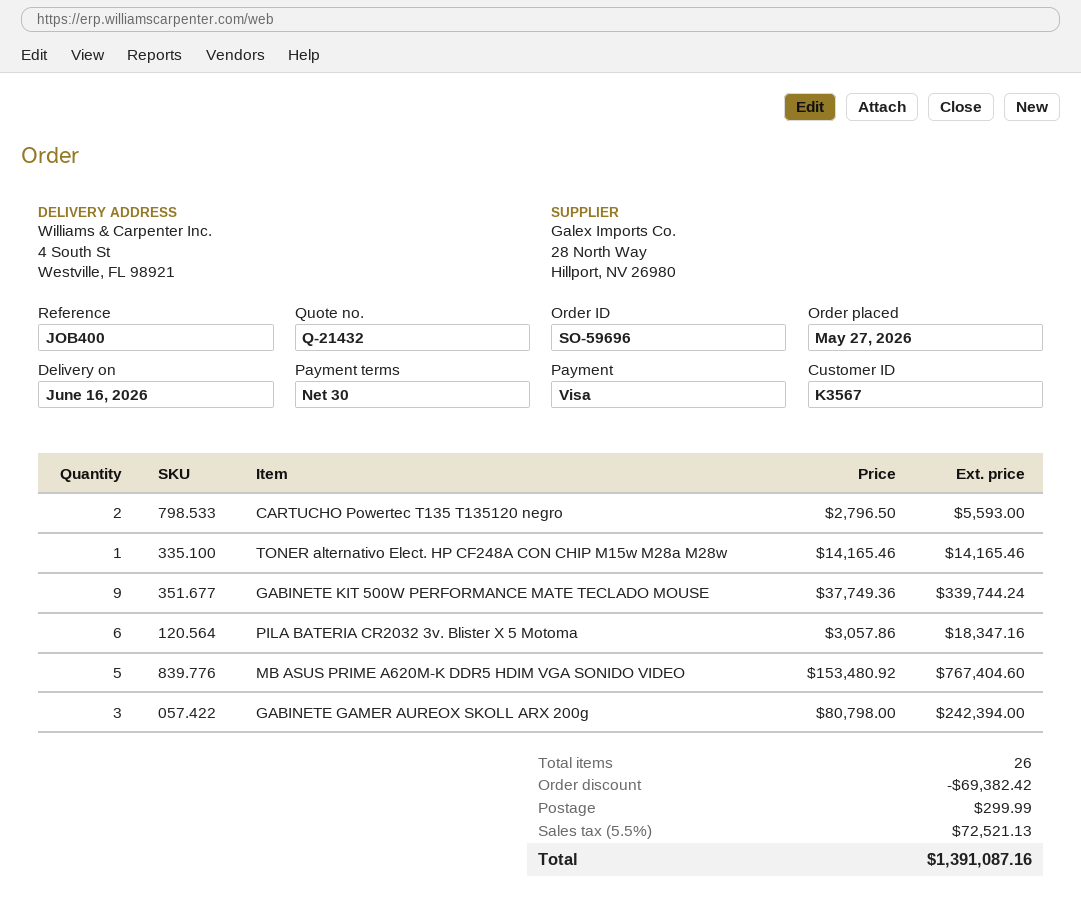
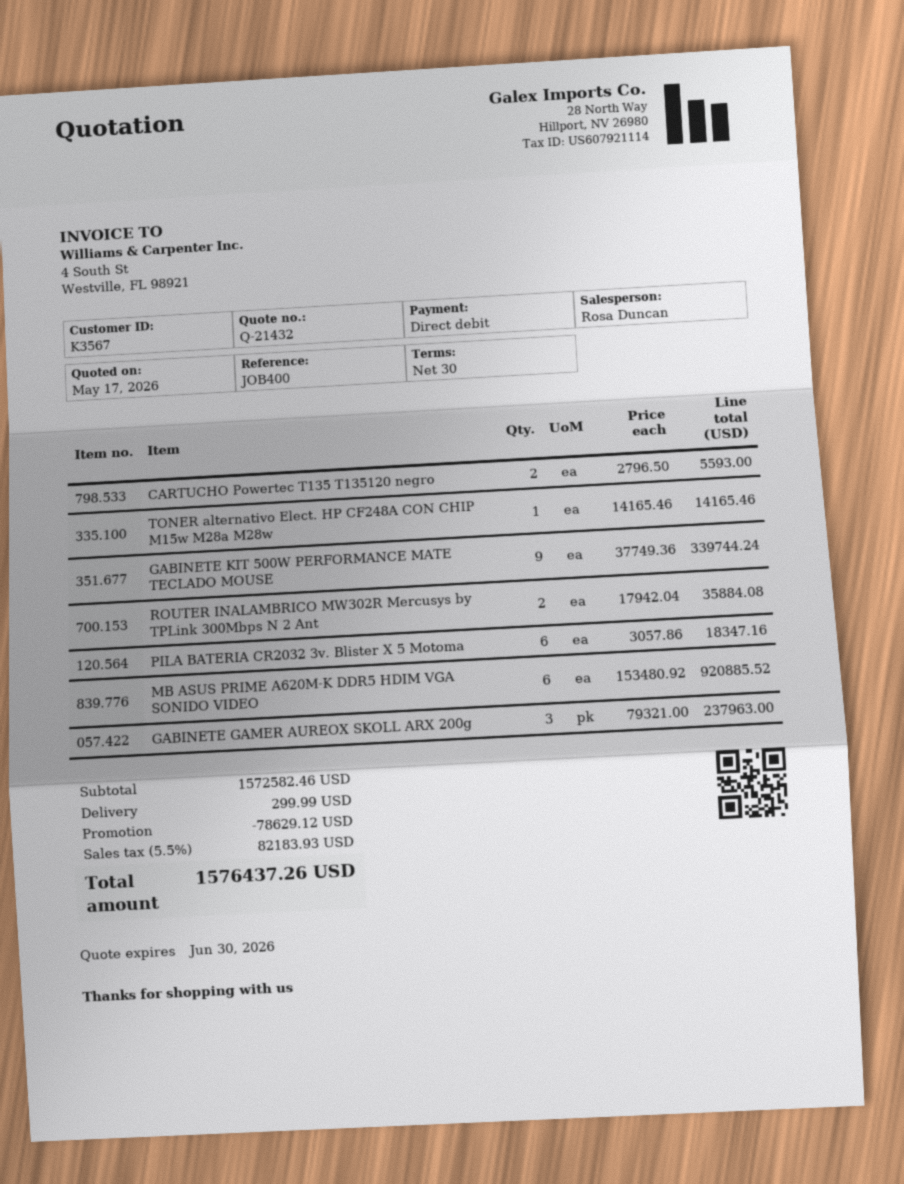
payment method: Visa -> direct debit
MB ASUS PRIME A620M-K DDR5 HDIM VGA SONIDO VIDEO: 5 x 153480.92 = 767404.60 -> 6 x 153480.92 = 920885.52
GABINETE GAMER AUREOX SKOLL ARX 200g: 3 x 80798.00 = 242394.00 -> 3 x 79321.00 = 237963.00
ROUTER INALAMBRICO MW302R Mercusys by TPLink 300Mbps N 2 Ant: none -> 2 x 17942.04 = 35884.08
discount: 69382.42 -> 78629.12
tax: 5.5% = 72521.13 -> 5.5% = 82183.93
total: 1391087.16 -> 1576437.26

